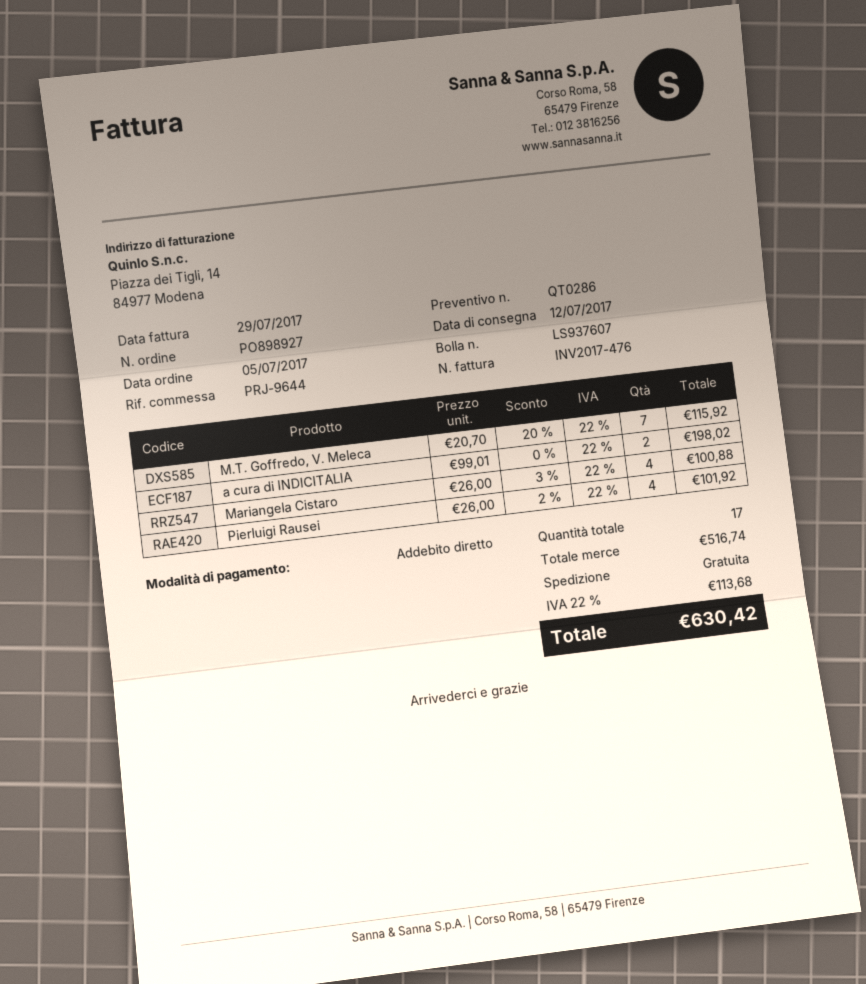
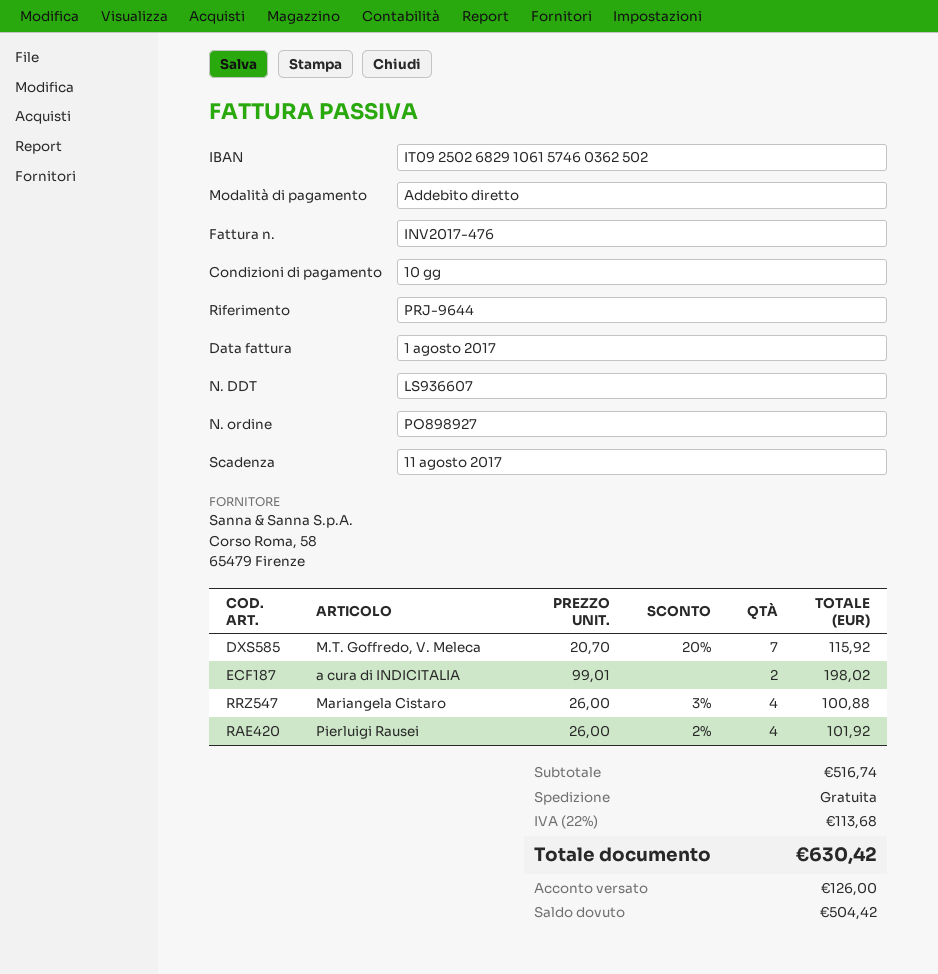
delivery note number: LS937607 -> LS936607
invoice date: 2017-07-29 -> 2017-08-01

